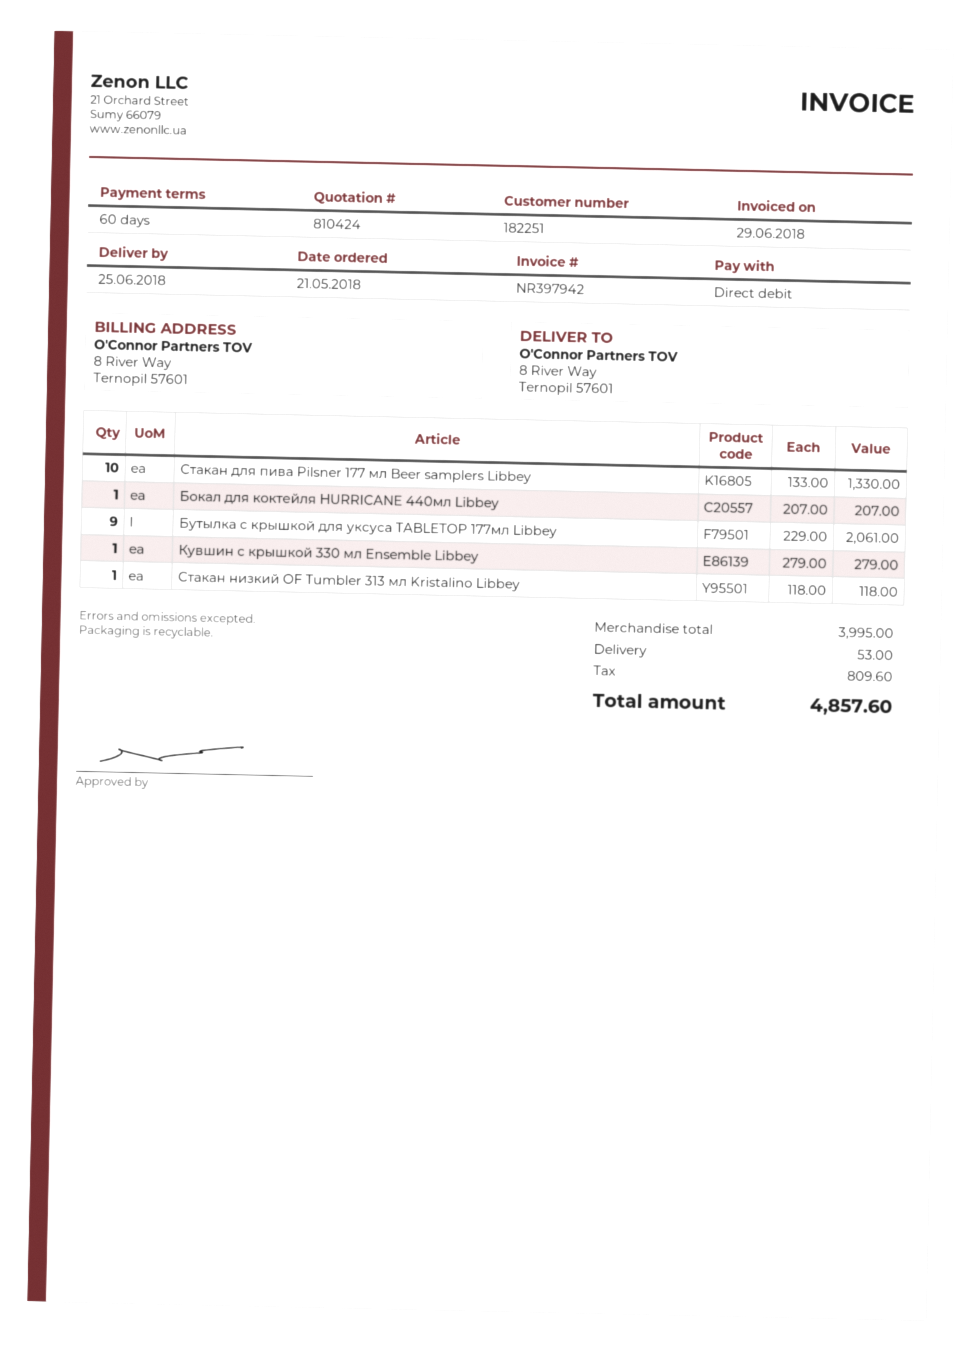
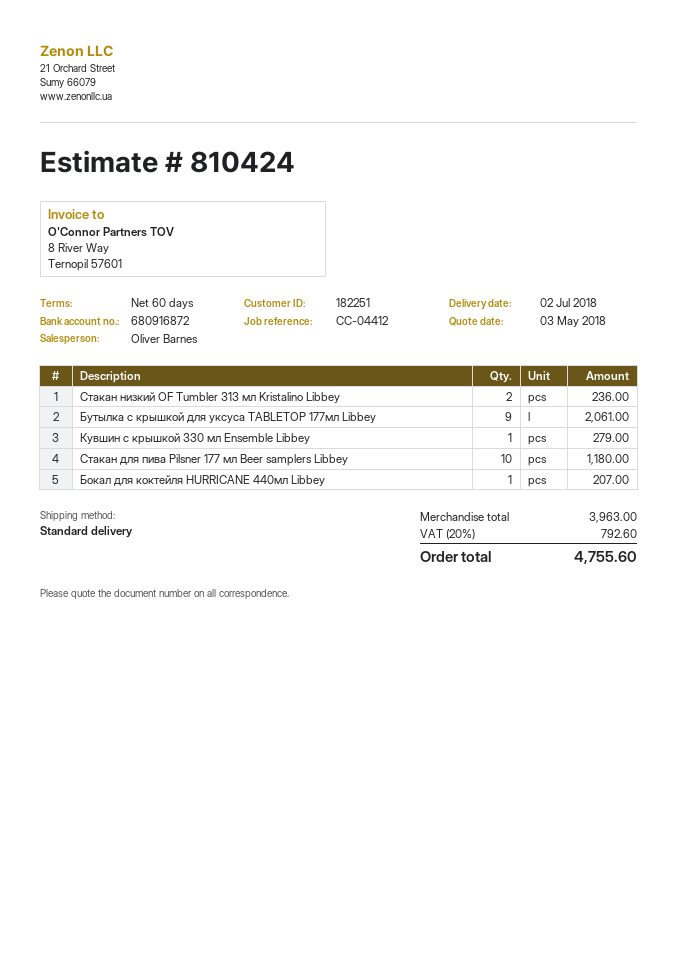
delivery date: 2018-06-25 -> 2018-07-02
Стакан для пива Pilsner 177 мл Beer samplers Libbey: 10 for 1330.00 -> 10 for 1180.00
Стакан низкий OF Tumbler 313 мл Kristalino Libbey: 1 for 118.00 -> 2 for 236.00
subtotal: 3995.00 -> 3963.00
shipping: 53.00 -> none
tax: 809.60 -> 792.60
total: 4857.60 -> 4755.60

